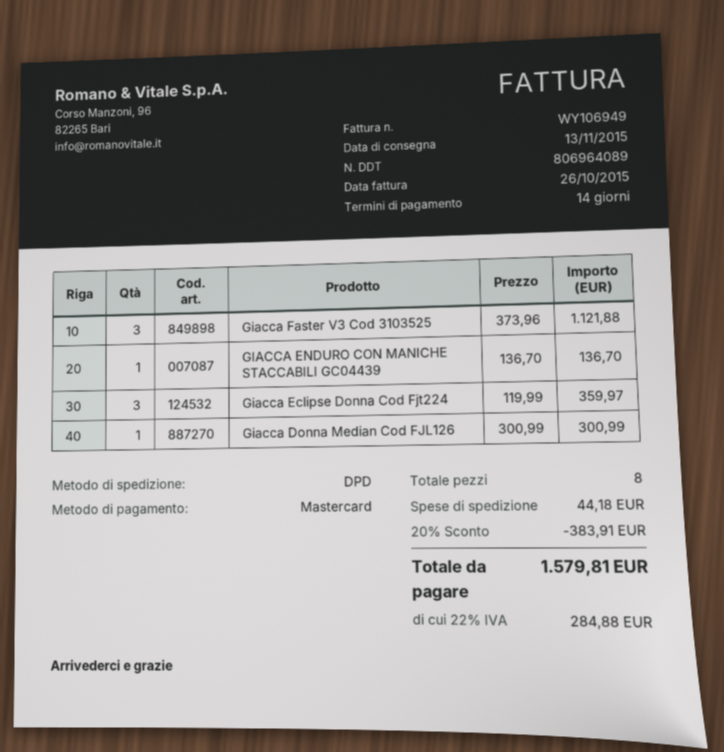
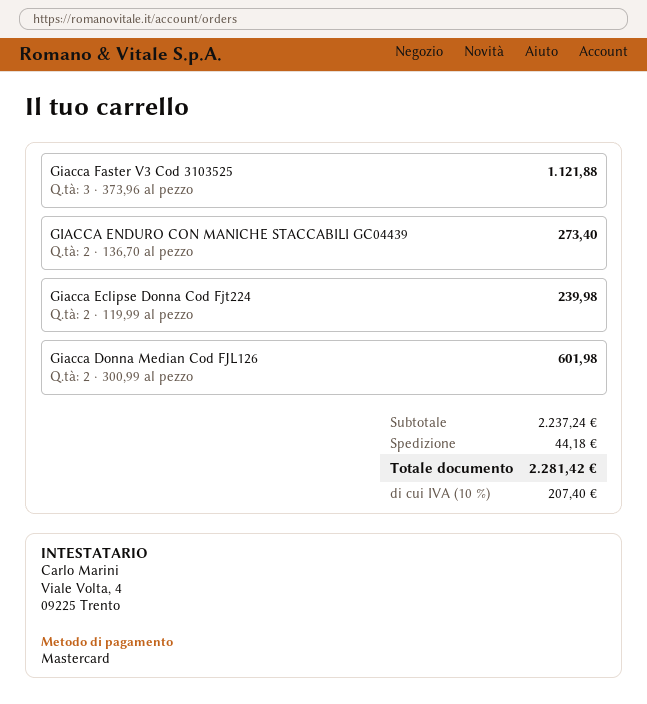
GIACCA ENDURO CON MANICHE STACCABILI GC04439: 1 x 136.70 = 136.70 -> 2 x 136.70 = 273.40
Giacca Eclipse Donna Cod Fjt224: 3 x 119.99 = 359.97 -> 2 x 119.99 = 239.98
Giacca Donna Median Cod FJL126: 1 x 300.99 = 300.99 -> 2 x 300.99 = 601.98
discount: 20% = 383.91 -> none
tax: 22% = 284.88 -> 10% = 207.40
total: 1579.81 -> 2281.42

